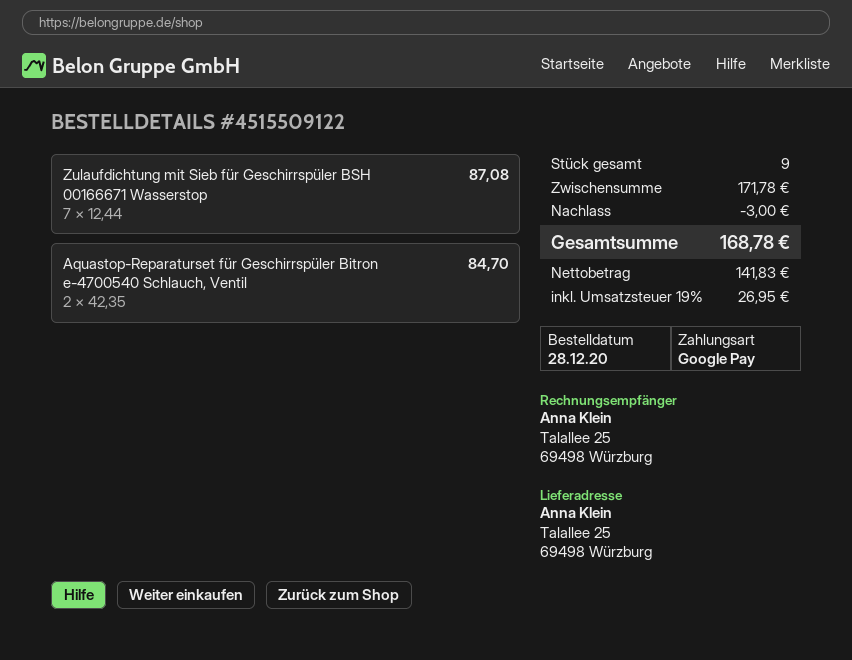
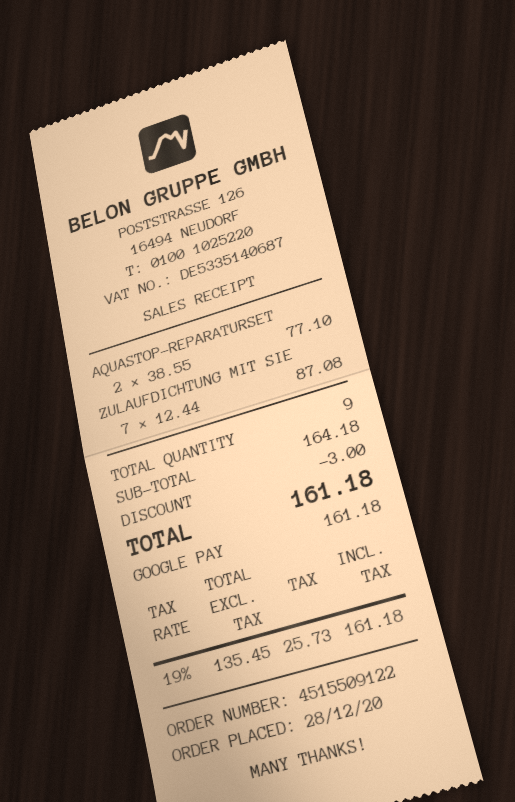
Aquastop-Reparaturset für Geschirrspüler Bitron e-4700540 Schlauch, Ventil: 2 x 42.35 = 84.70 -> 2 x 38.55 = 77.10
subtotal: 171.78 -> 164.18
net: 141.83 -> 135.45
tax: 19% = 26.95 -> 19% = 25.73
total: 168.78 -> 161.18

